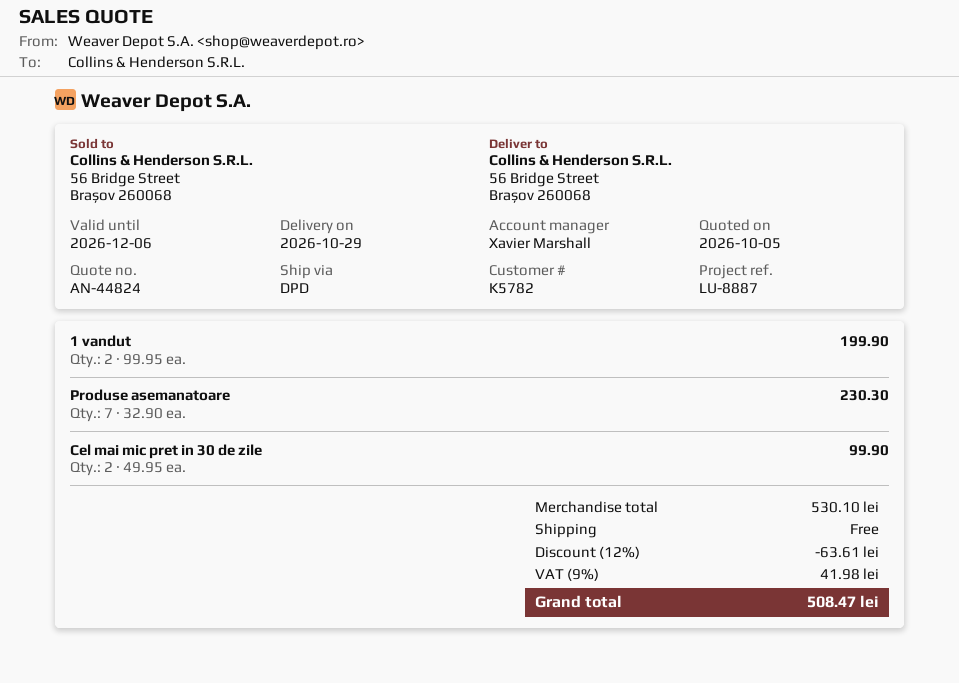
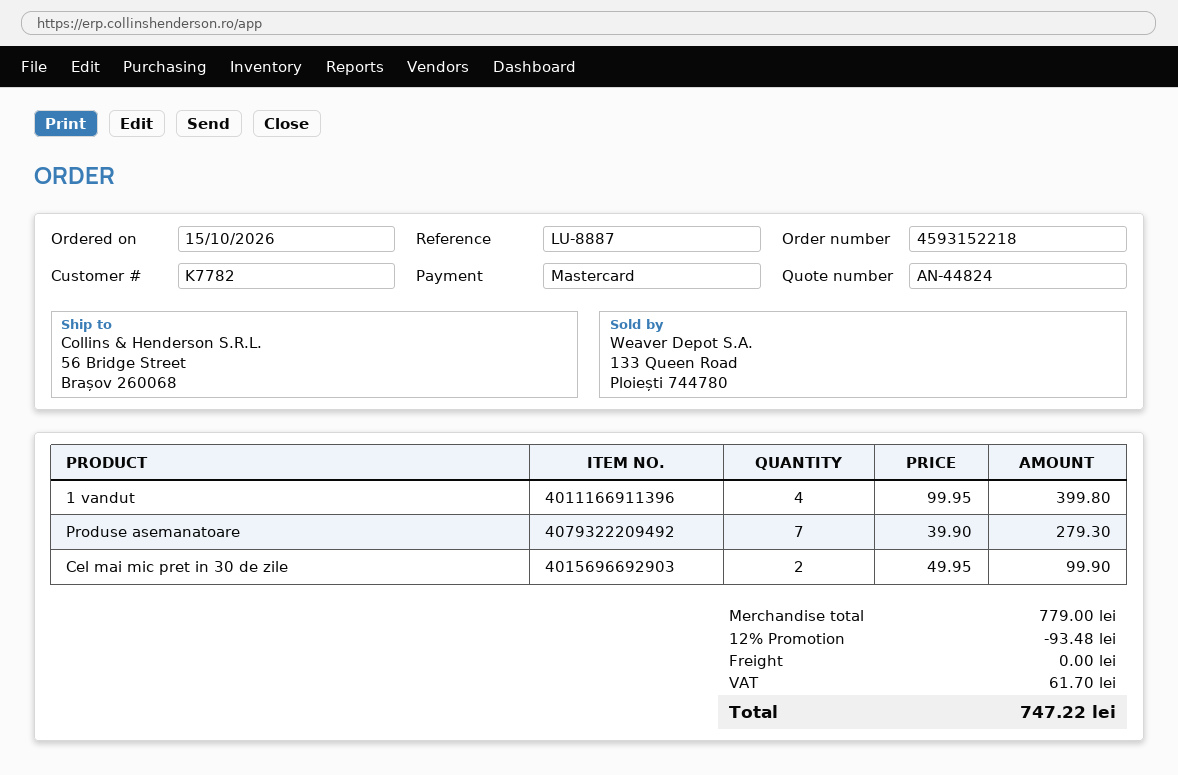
customer number: K5782 -> K7782
1 vandut: 2 x 99.95 = 199.90 -> 4 x 99.95 = 399.80
Produse asemanatoare: 7 x 32.90 = 230.30 -> 7 x 39.90 = 279.30
subtotal: 530.10 -> 779.00
discount: 12% = 63.61 -> 12% = 93.48
tax: 41.98 -> 61.70
total: 508.47 -> 747.22

